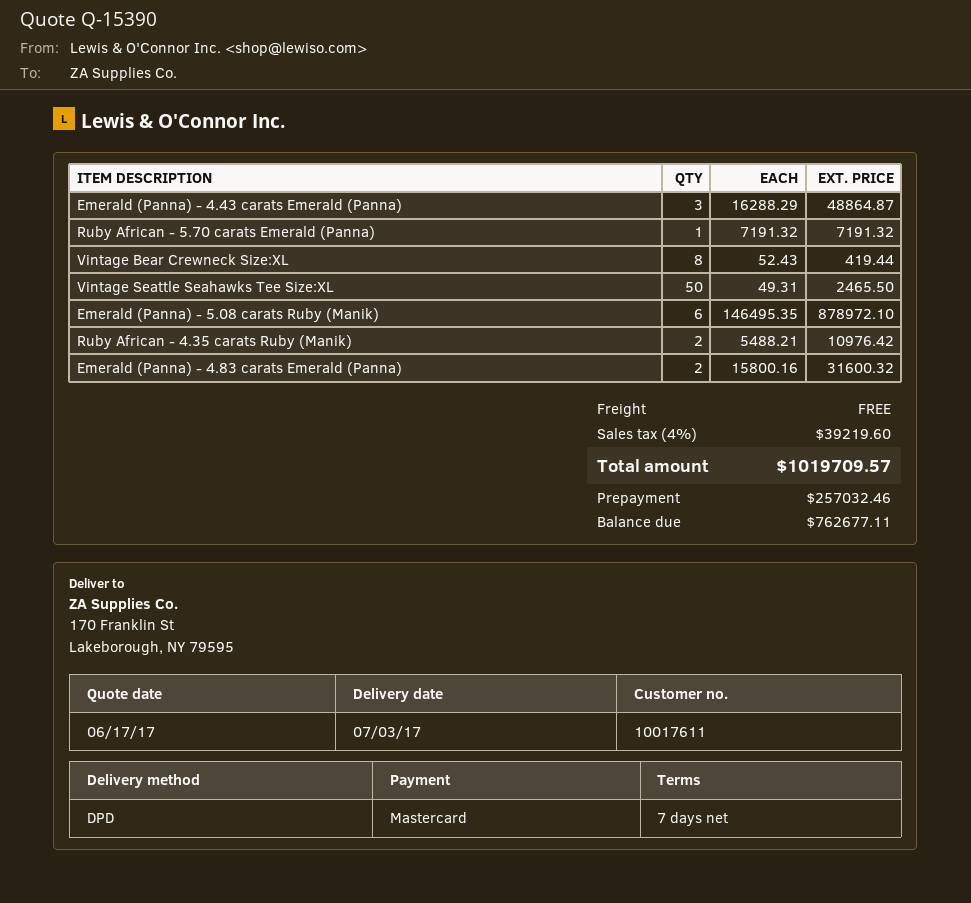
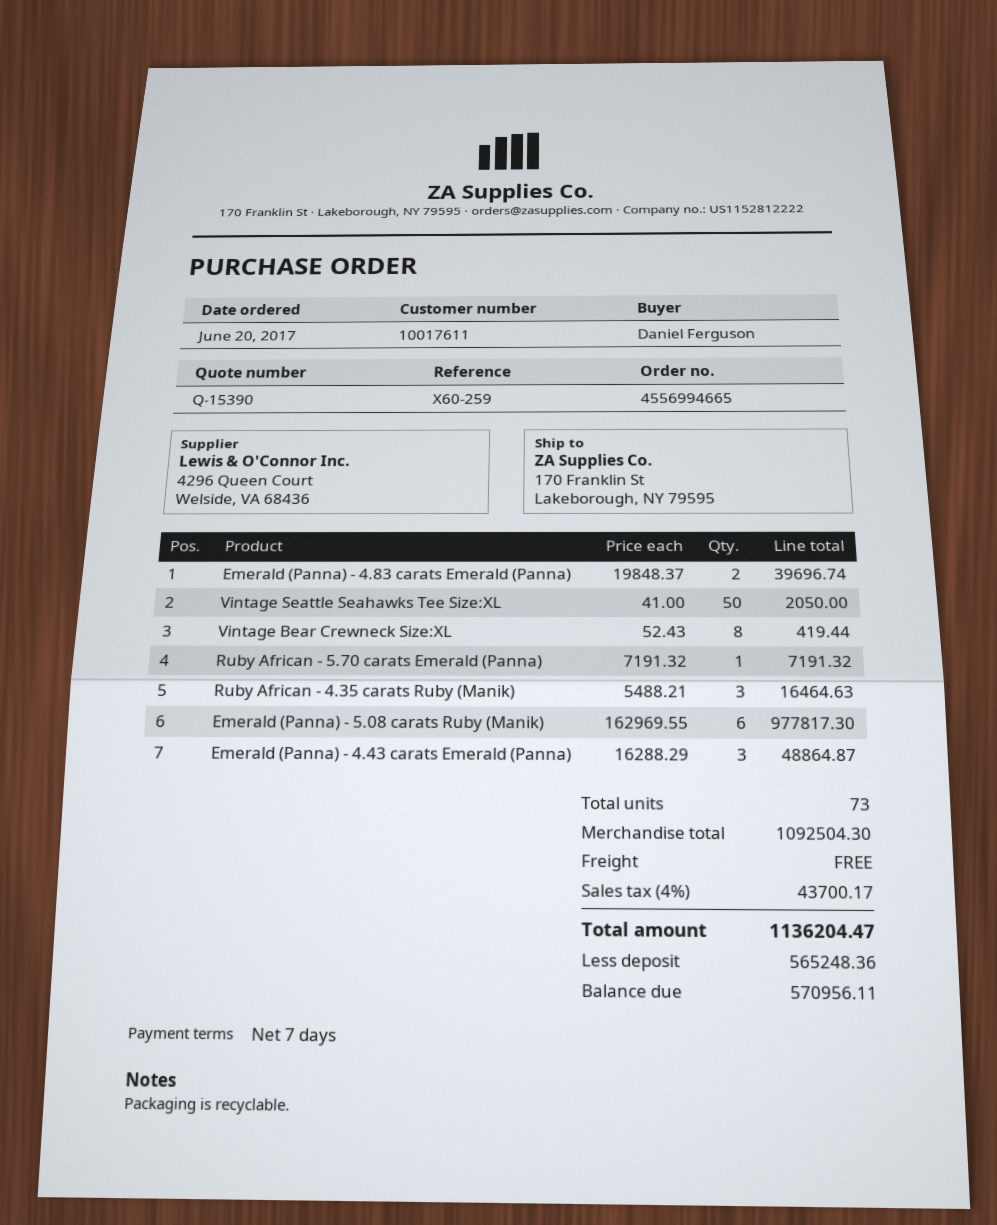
Vintage Seattle Seahawks Tee Size:XL: 50 x 49.31 = 2465.50 -> 50 x 41.00 = 2050.00
Emerald (Panna) - 5.08 carats Ruby (Manik): 6 x 146495.35 = 878972.10 -> 6 x 162969.55 = 977817.30
Ruby African - 4.35 carats Ruby (Manik): 2 x 5488.21 = 10976.42 -> 3 x 5488.21 = 16464.63
Emerald (Panna) - 4.83 carats Emerald (Panna): 2 x 15800.16 = 31600.32 -> 2 x 19848.37 = 39696.74
tax: 4% = 39219.60 -> 4% = 43700.17
total: 1019709.57 -> 1136204.47
deposit: 257032.46 -> 565248.36
balance: 762677.11 -> 570956.11

